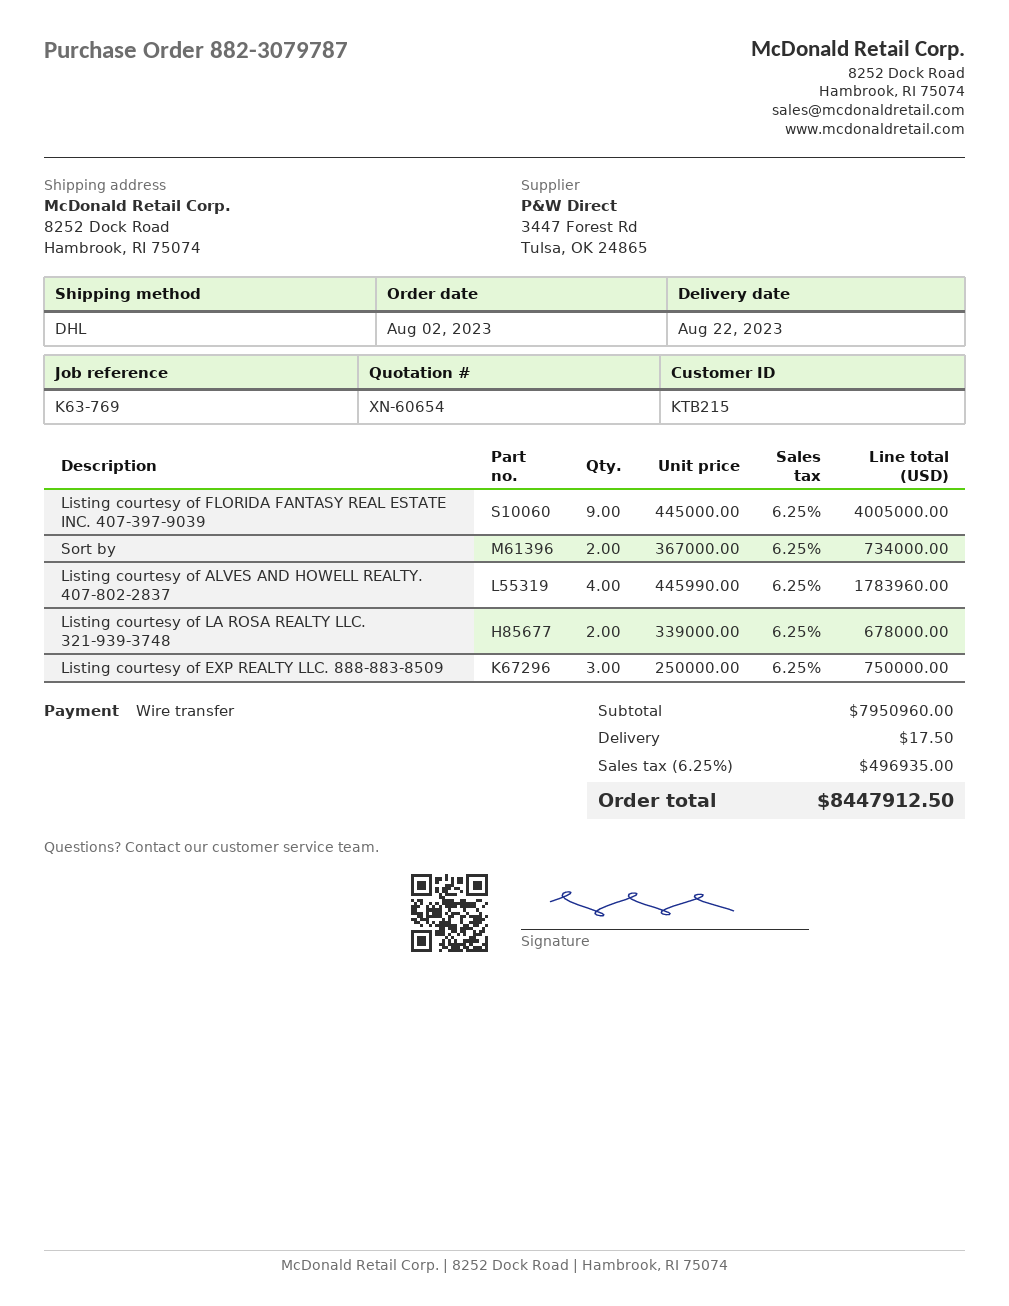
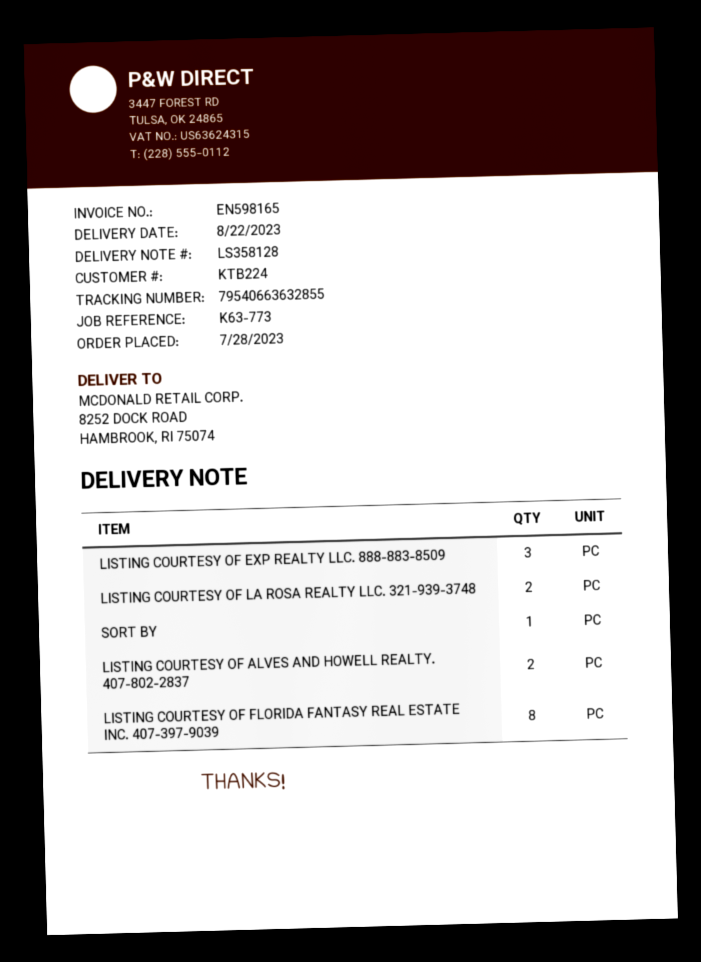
order date: 2023-08-02 -> 2023-07-28
customer number: KTB215 -> KTB224
reference: K63-769 -> K63-773
Listing courtesy of FLORIDA FANTASY REAL ESTATE INC. 407-397-9039: 9 -> 8
Sort by: 2 -> 1
Listing courtesy of ALVES AND HOWELL REALTY. 407-802-2837: 4 -> 2

